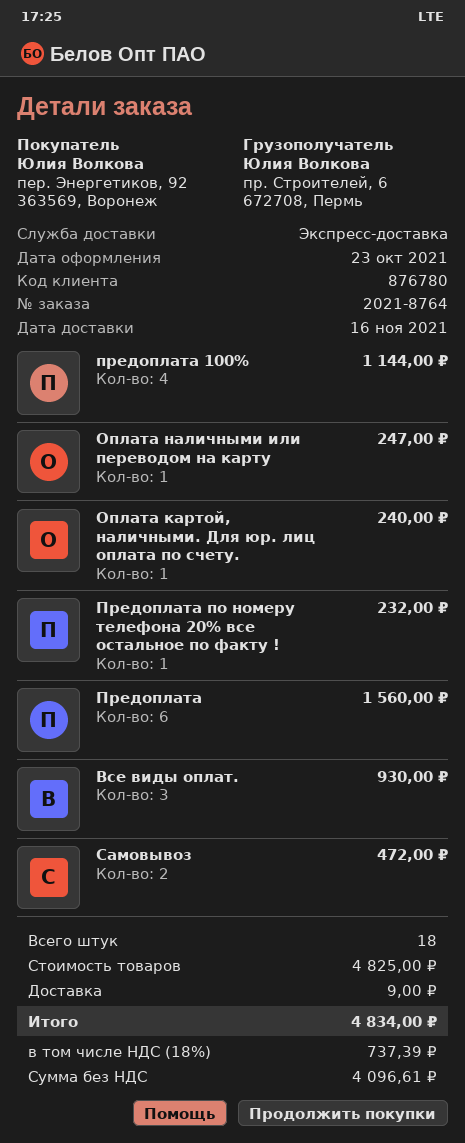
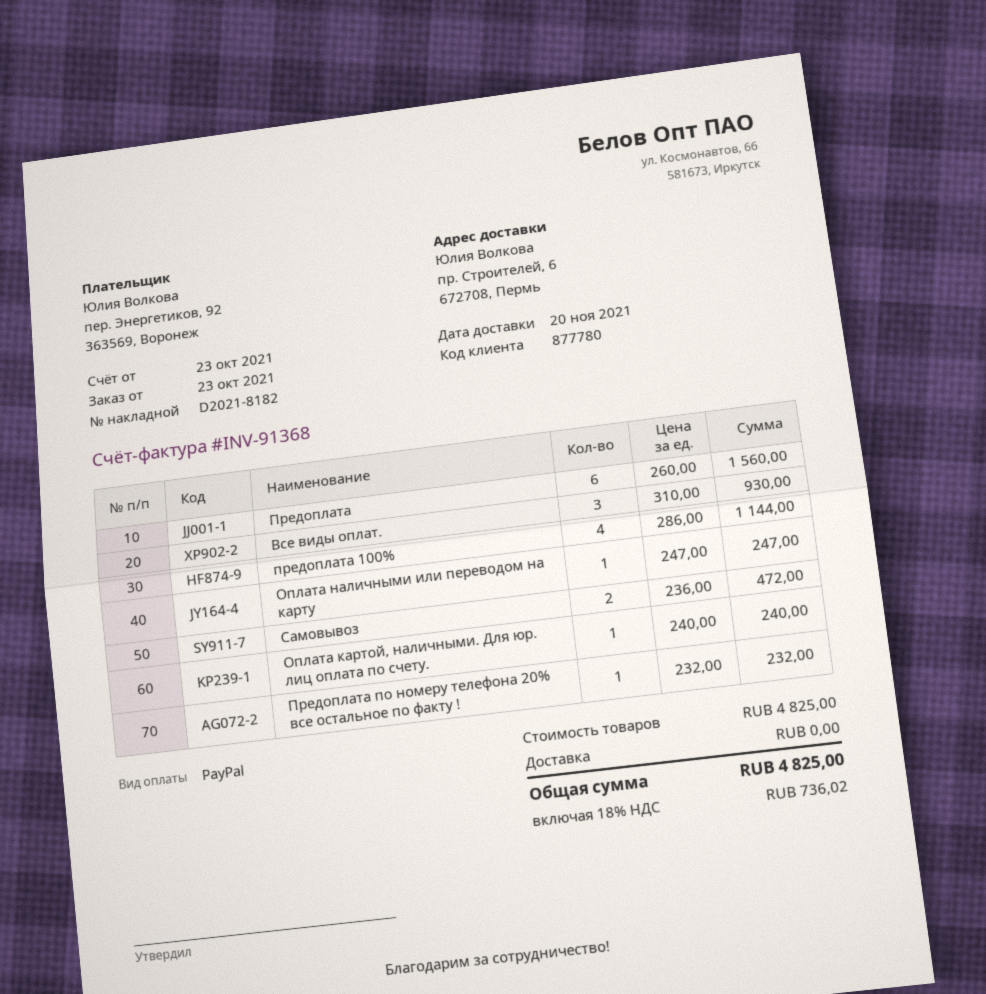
delivery date: 2021-11-16 -> 2021-11-20
customer number: 876780 -> 877780
shipping: 9.00 -> 0.00
tax: 18% = 737.39 -> 18% = 736.02
total: 4834.00 -> 4825.00

